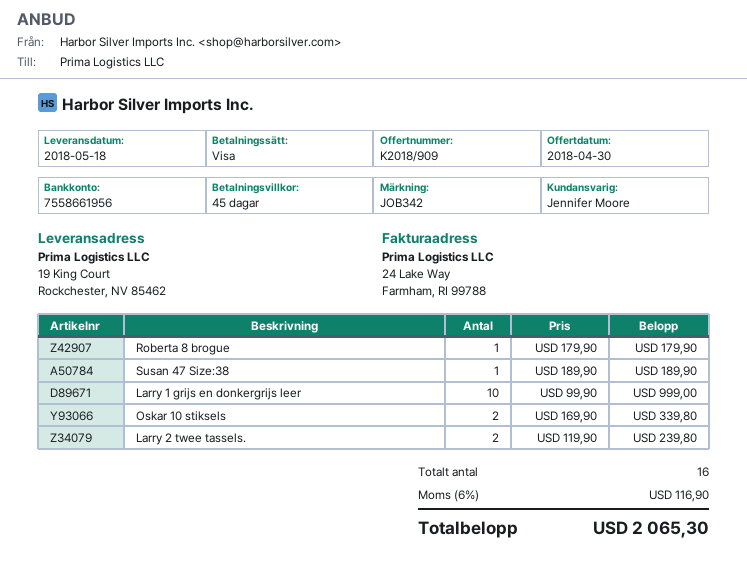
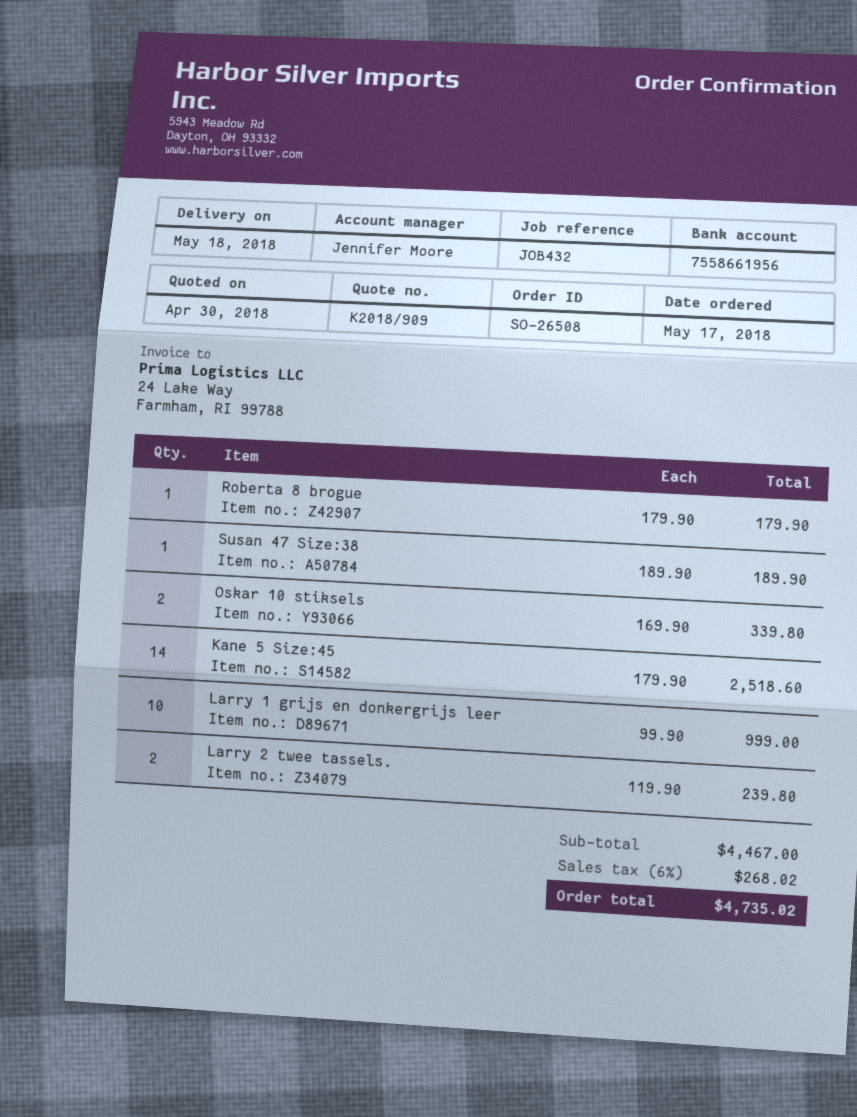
reference: JOB342 -> JOB432
Kane 5 Size:45: none -> 14 x 179.90 = 2518.60
tax: 6% = 116.90 -> 6% = 268.02
total: 2065.30 -> 4735.02

